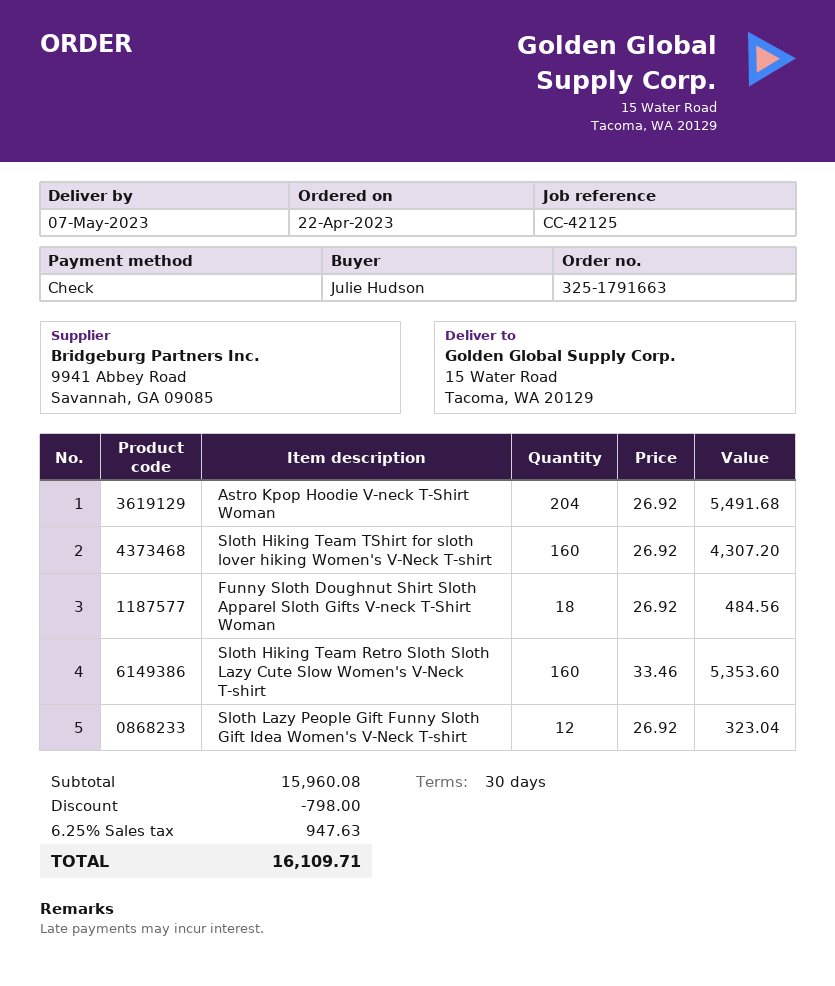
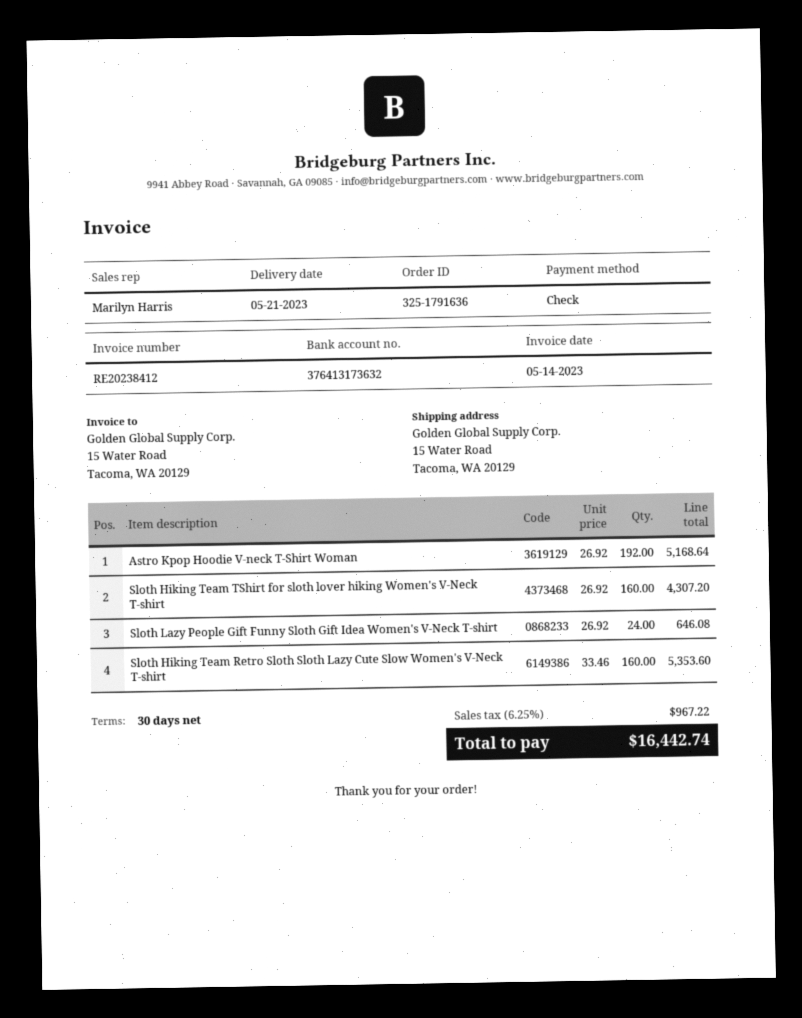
order number: 325-1791663 -> 325-1791636
delivery date: 2023-05-07 -> 2023-05-21
Astro Kpop Hoodie V-neck T-Shirt Woman: 204 x 26.92 = 5491.68 -> 192 x 26.92 = 5168.64
Funny Sloth Doughnut Shirt Sloth Apparel Sloth Gifts V-neck T-Shirt Woman: 18 x 26.92 = 484.56 -> none
Sloth Lazy People Gift Funny Sloth Gift Idea Women's V-Neck T-shirt: 12 x 26.92 = 323.04 -> 24 x 26.92 = 646.08
discount: 798.00 -> none
tax: 6.25% = 947.63 -> 6.25% = 967.22
total: 16109.71 -> 16442.74

